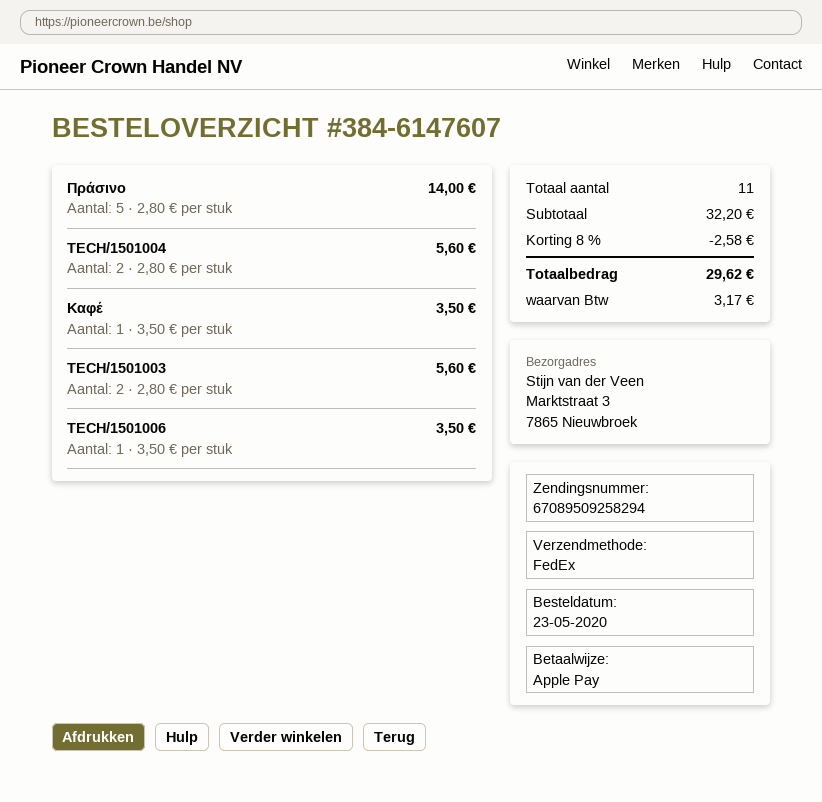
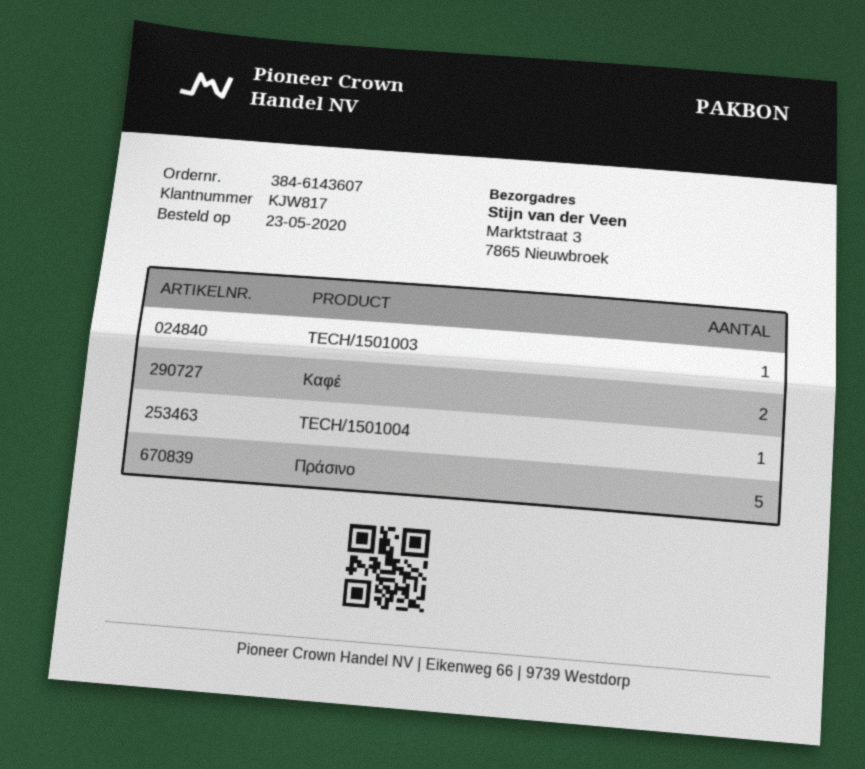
order number: 384-6147607 -> 384-6143607
TECH/1501004: 2 -> 1
Καφέ: 1 -> 2
TECH/1501003: 2 -> 1
TECH/1501006: 1 -> none

